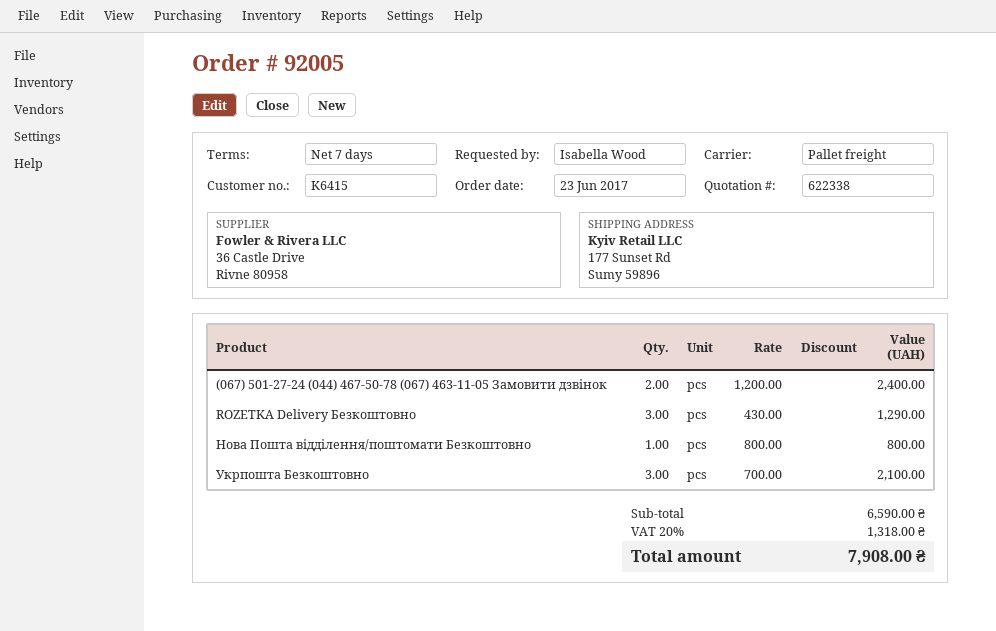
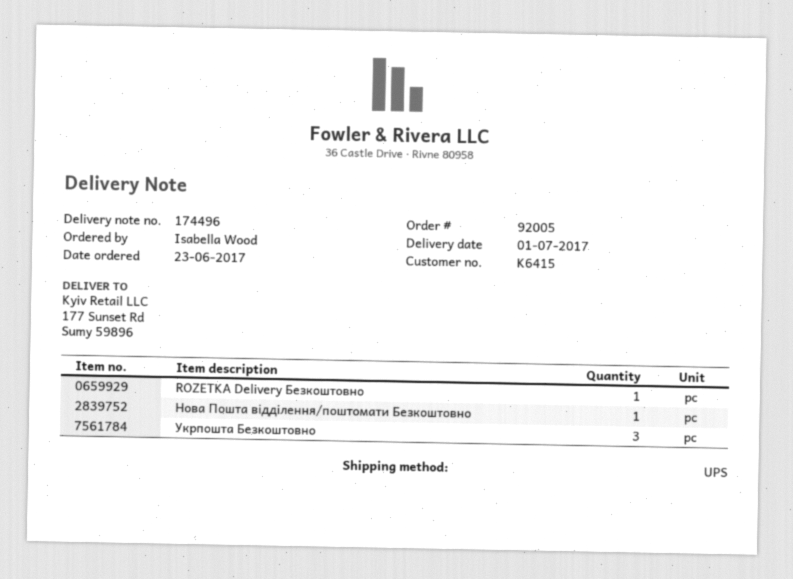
shipping method: pallet freight -> UPS
(067) 501-27-24 (044) 467-50-78 (067) 463-11-05 Замовити дзвінок: 2 -> none
ROZETKA Delivery Безкоштовно: 3 -> 1

